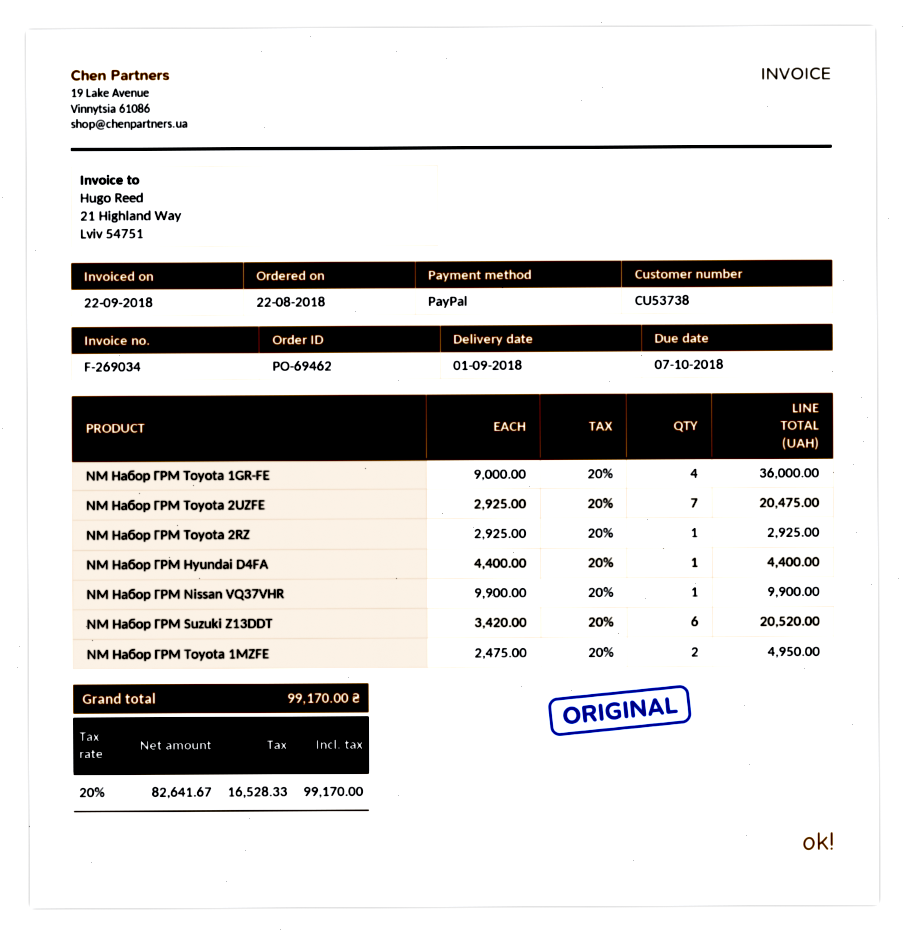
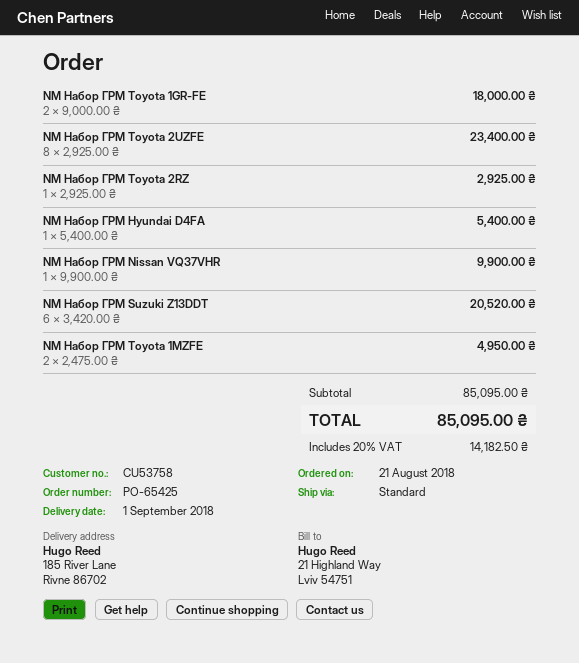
order number: PO-69462 -> PO-65425
order date: 2018-08-22 -> 2018-08-21
customer number: CU53738 -> CU53758
NM Набор ГРМ Toyota 1GR-FE: 4 x 9000.00 = 36000.00 -> 2 x 9000.00 = 18000.00
NM Набор ГРМ Toyota 2UZFE: 7 x 2925.00 = 20475.00 -> 8 x 2925.00 = 23400.00
NM Набор ГРМ Hyundai D4FA: 1 x 4400.00 = 4400.00 -> 1 x 5400.00 = 5400.00
tax: 20% = 16528.33 -> 20% = 14182.50
total: 99170.00 -> 85095.00

